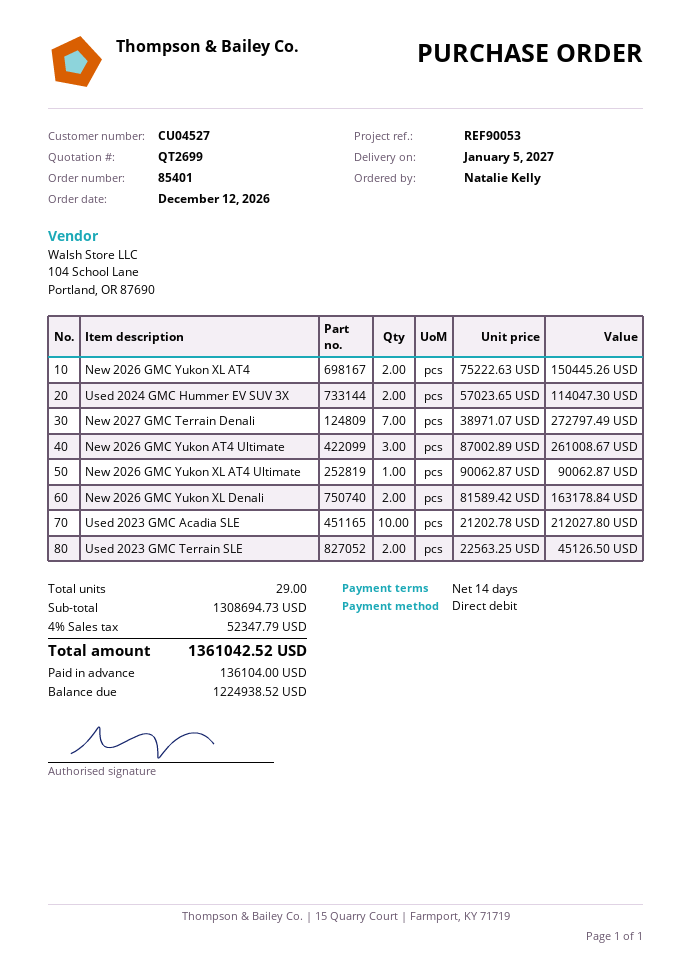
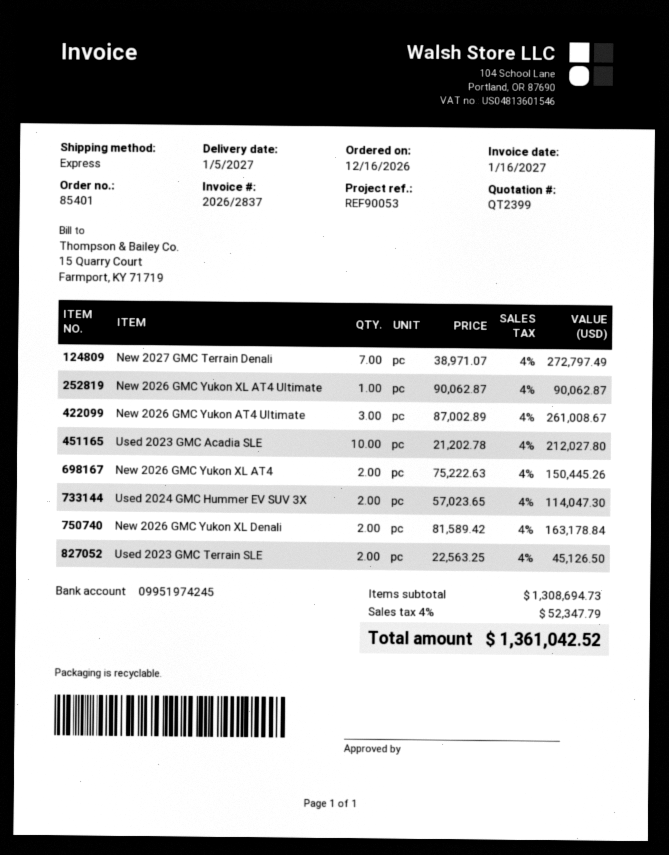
quote number: QT2699 -> QT2399
order date: 2026-12-12 -> 2026-12-16

